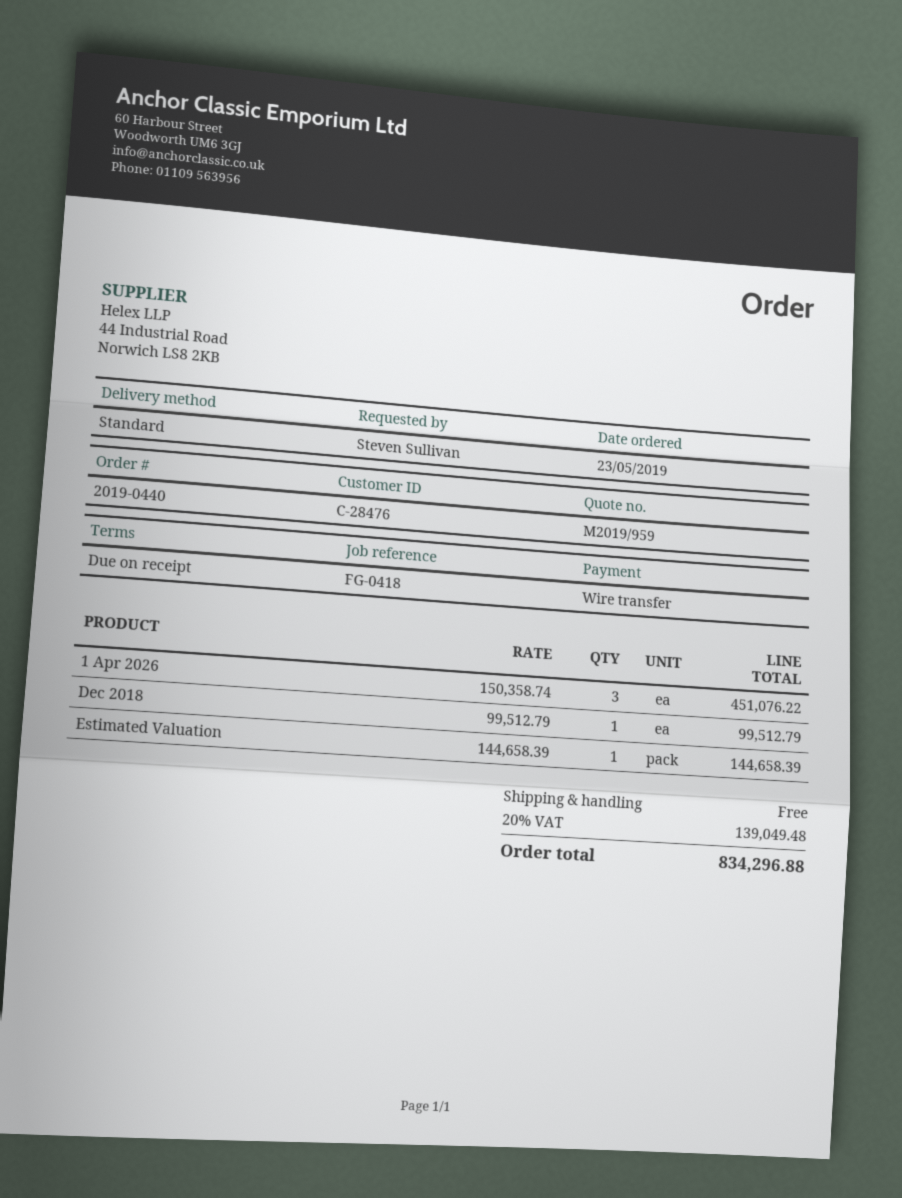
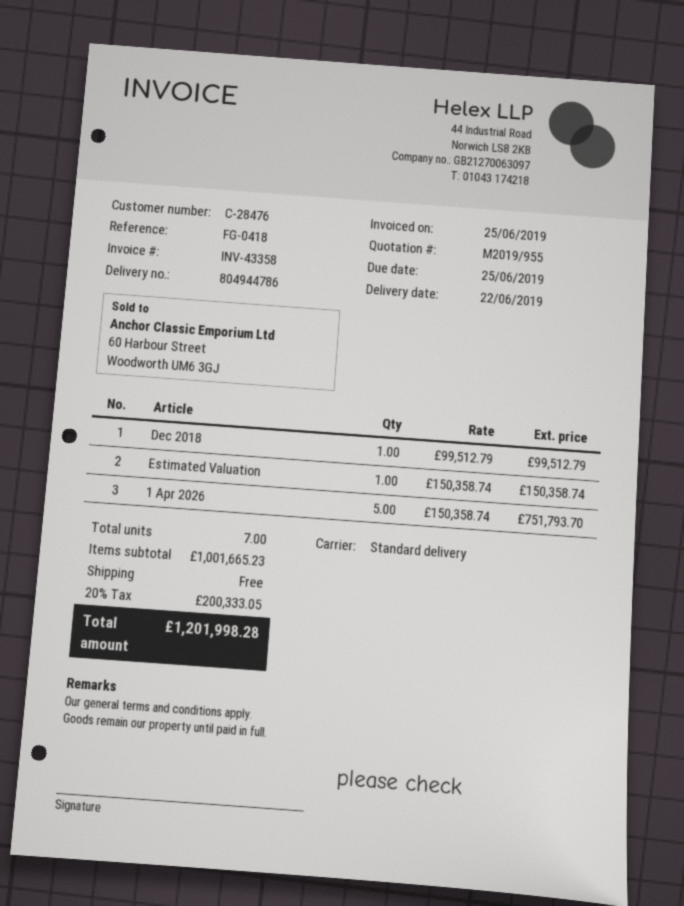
quote number: M2019/959 -> M2019/955
1 Apr 2026: 3 x 150358.74 = 451076.22 -> 5 x 150358.74 = 751793.70
Estimated Valuation: 1 x 144658.39 = 144658.39 -> 1 x 150358.74 = 150358.74
tax: 20% = 139049.48 -> 20% = 200333.05
total: 834296.88 -> 1201998.28

